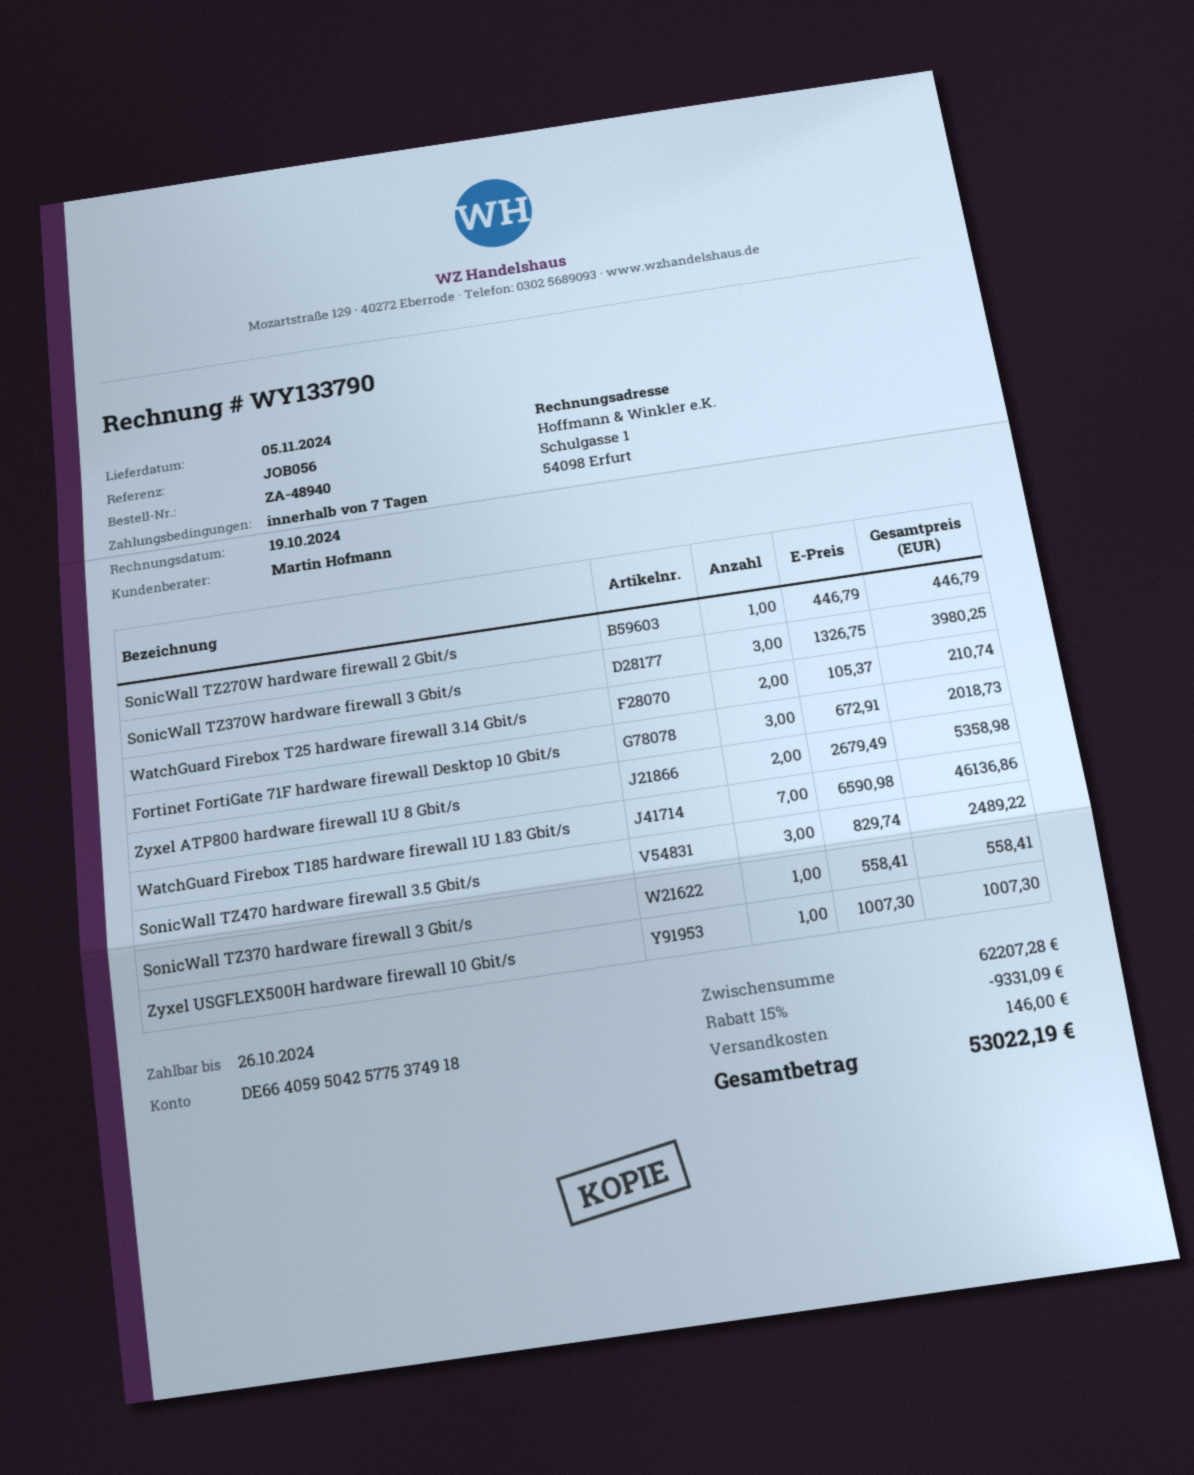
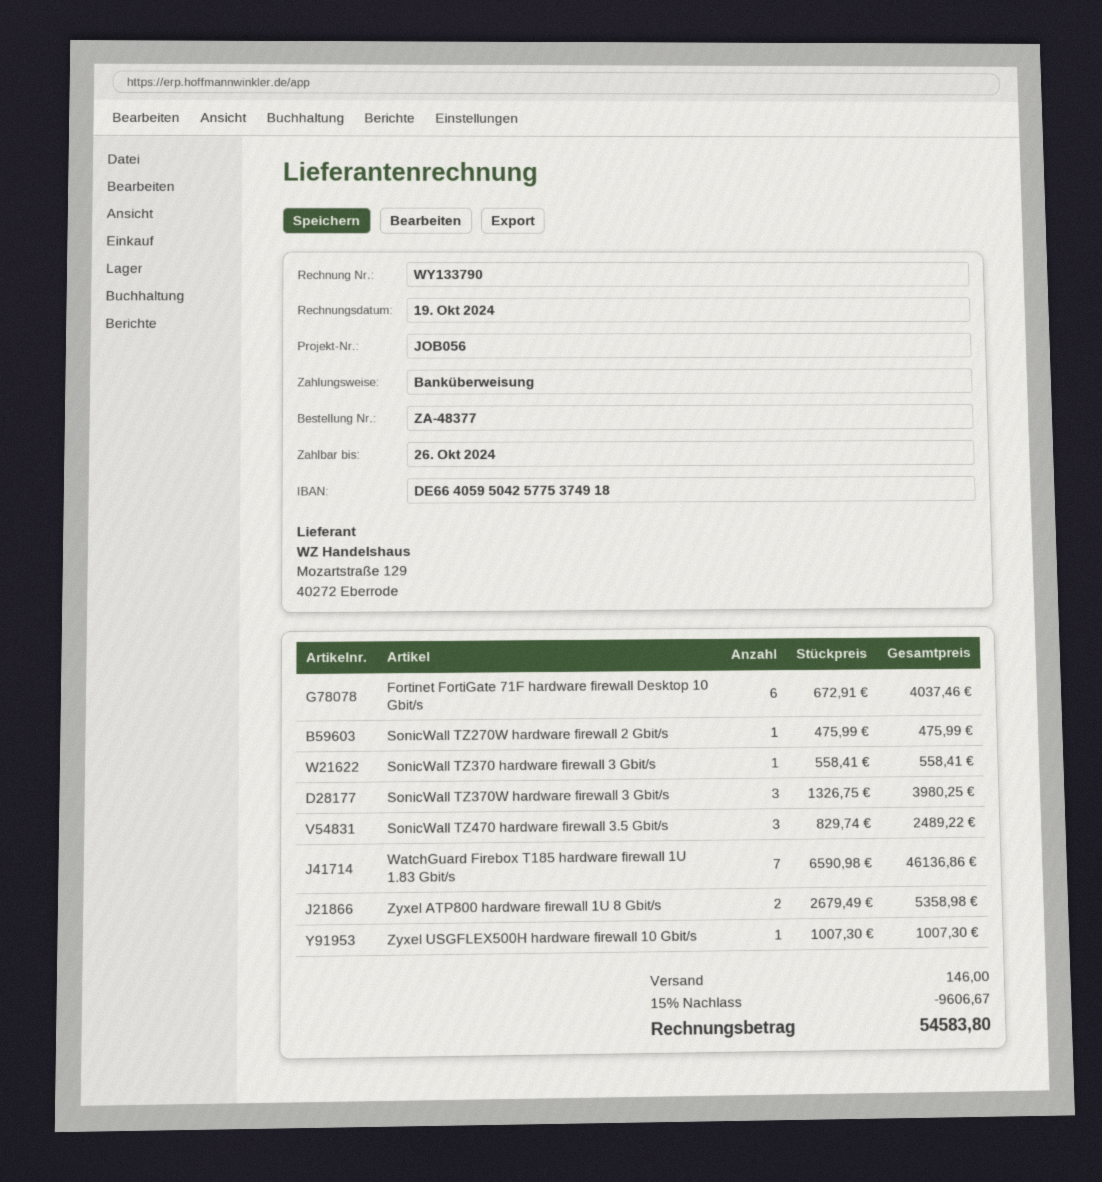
order number: ZA-48940 -> ZA-48377
SonicWall TZ270W hardware firewall 2 Gbit/s: 1 x 446.79 = 446.79 -> 1 x 475.99 = 475.99
WatchGuard Firebox T25 hardware firewall 3.14 Gbit/s: 2 x 105.37 = 210.74 -> none
Fortinet FortiGate 71F hardware firewall Desktop 10 Gbit/s: 3 x 672.91 = 2018.73 -> 6 x 672.91 = 4037.46
discount: 15% = 9331.09 -> 15% = 9606.67
total: 53022.19 -> 54583.80

